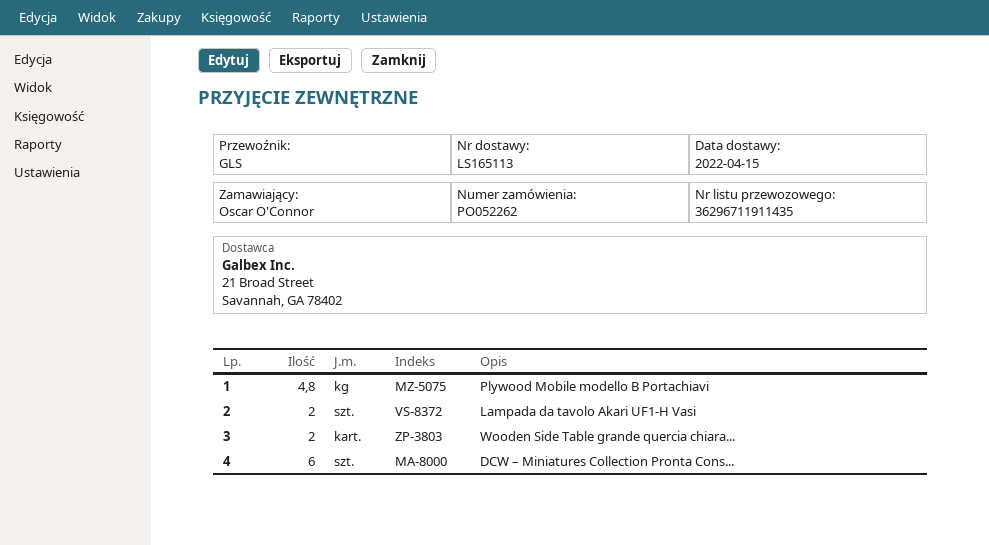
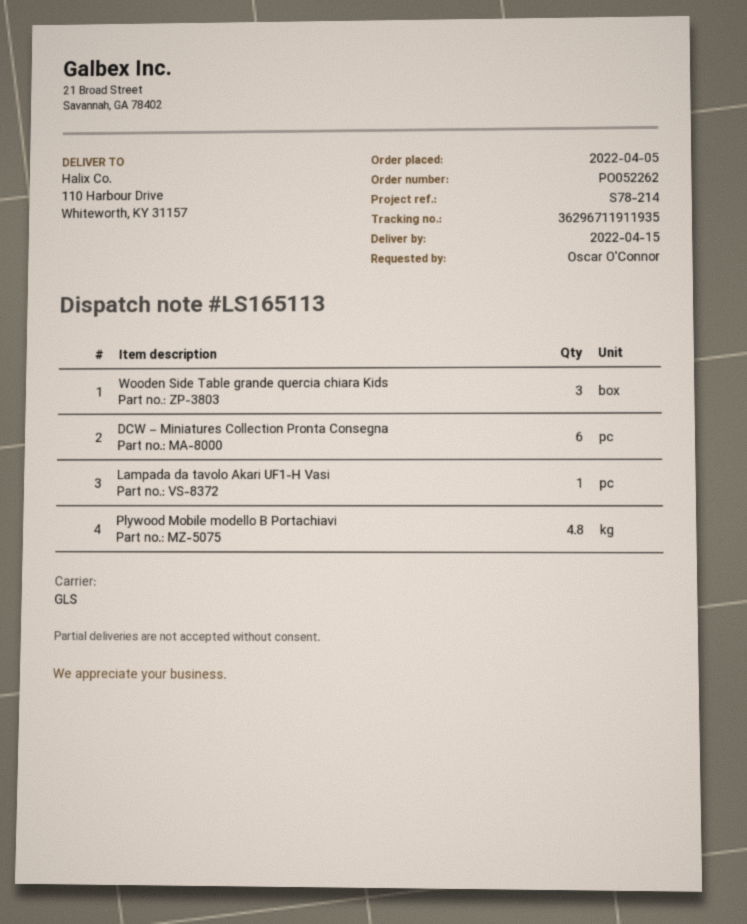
tracking number: 36296711911435 -> 36296711911935
Lampada da tavolo Akari UF1-H Vasi: 2 -> 1
Wooden Side Table grande quercia chiara...: 2 -> 3

